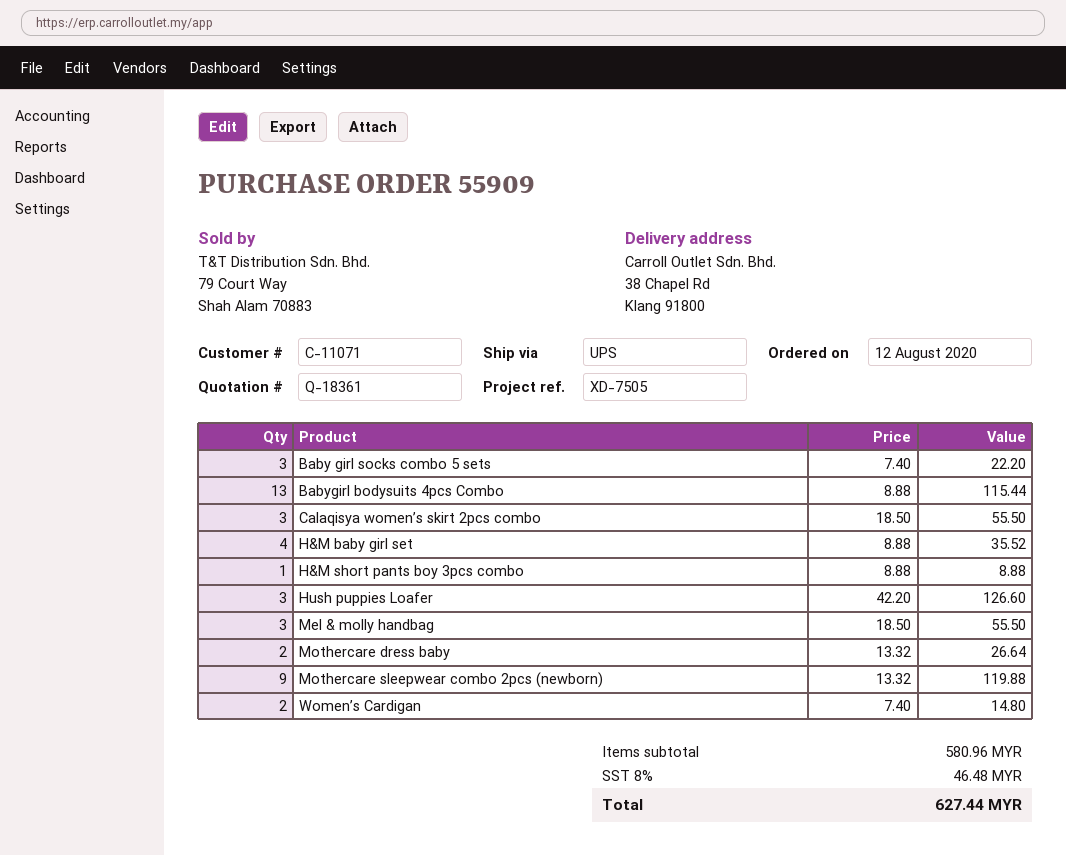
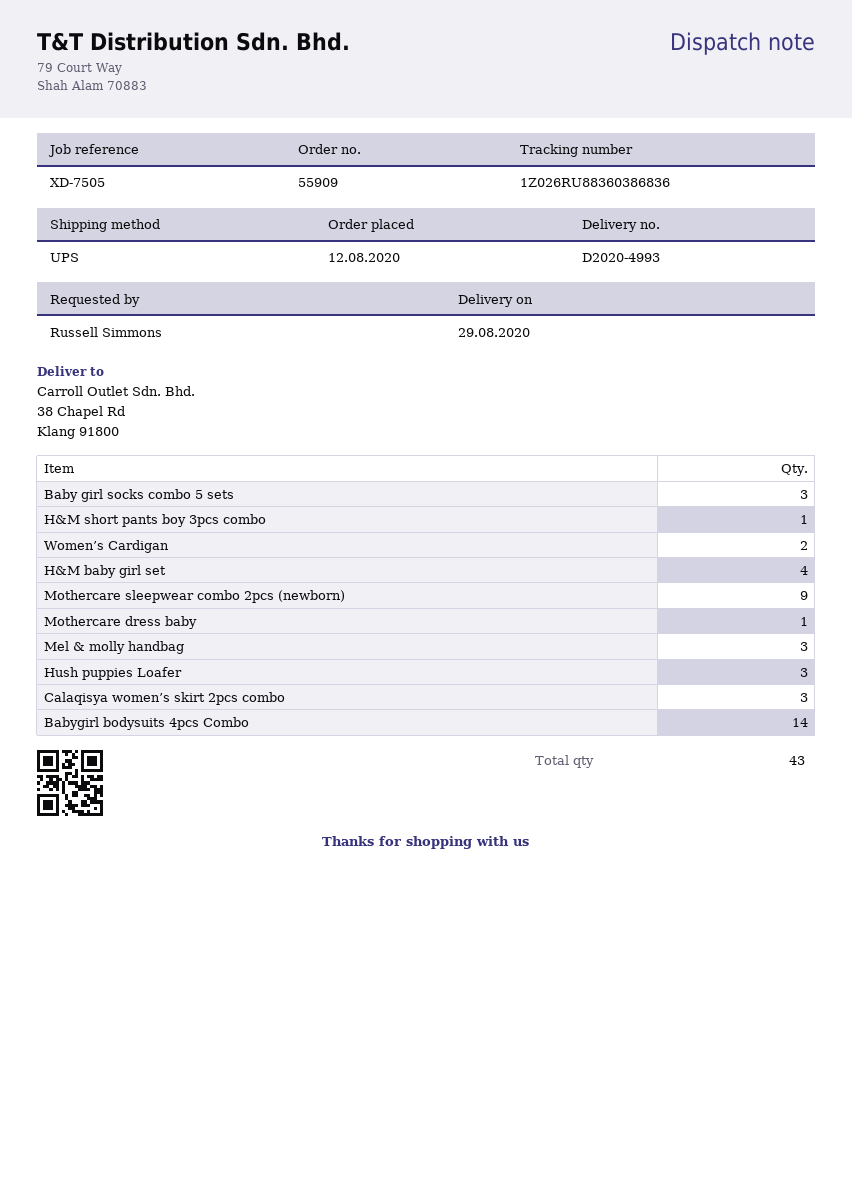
Babygirl bodysuits 4pcs Combo: 13 -> 14
Mothercare dress baby: 2 -> 1

